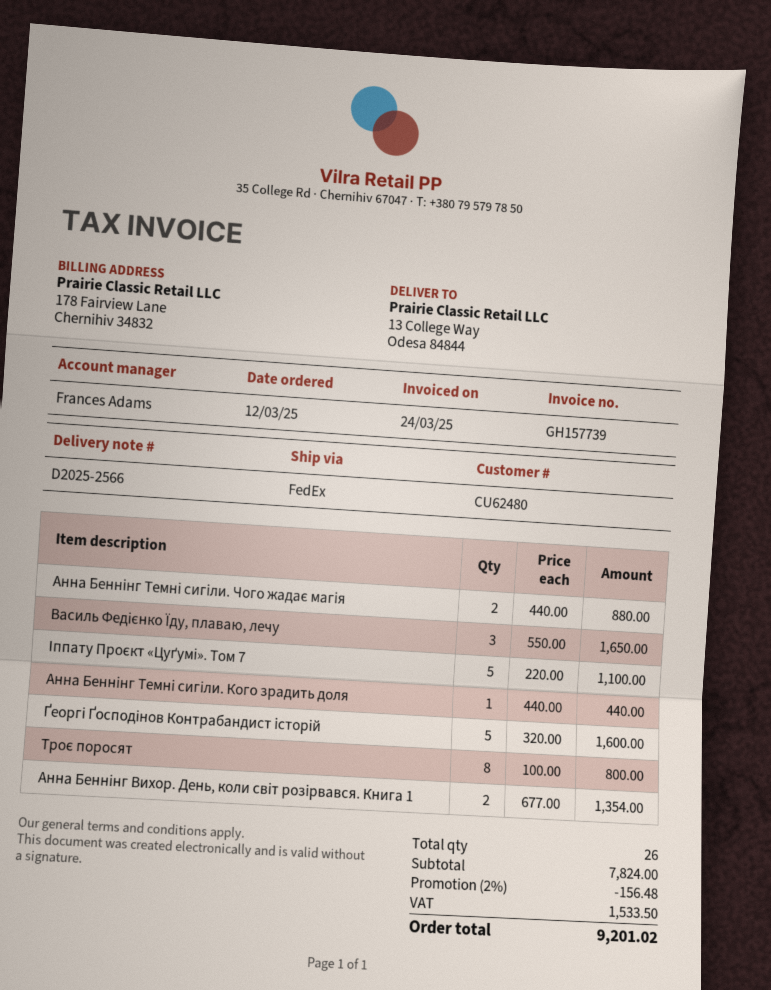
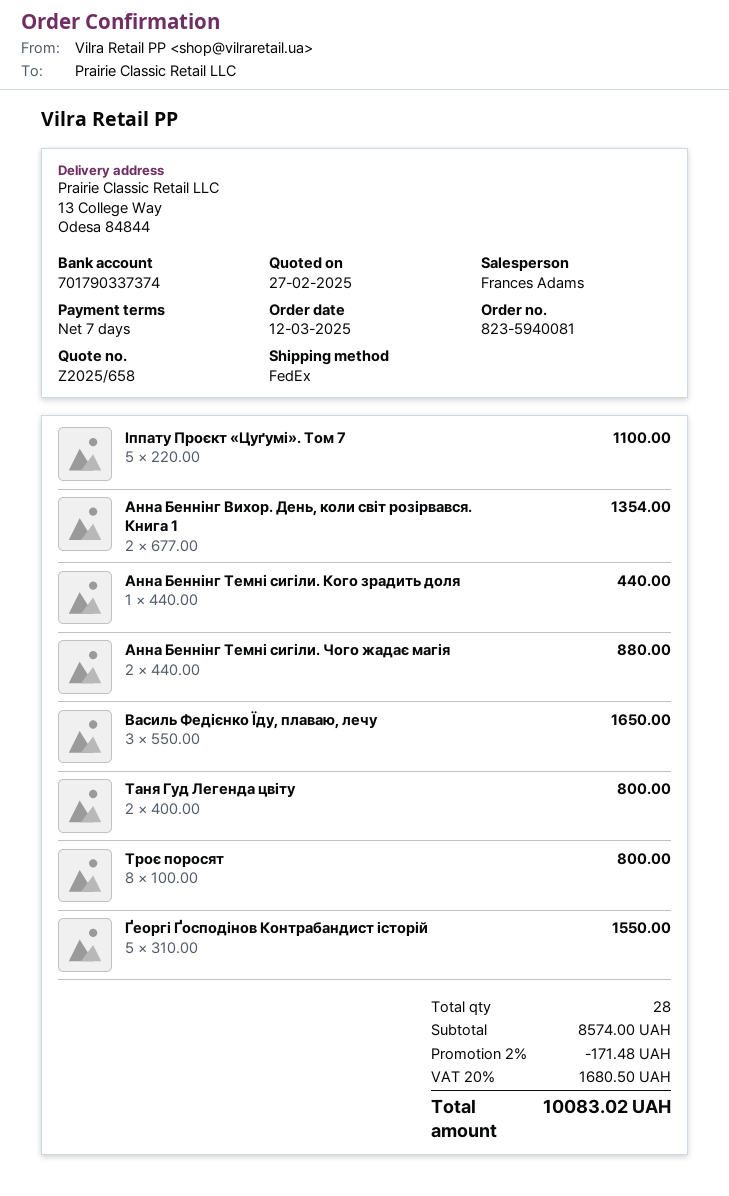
Ґеоргі Ґосподінов Контрабандист історій: 5 x 320.00 = 1600.00 -> 5 x 310.00 = 1550.00
Таня Гуд Легенда цвіту: none -> 2 x 400.00 = 800.00
total quantity: 26 -> 28
subtotal: 7824.00 -> 8574.00
discount: 2% = 156.48 -> 2% = 171.48
tax: 1533.50 -> 1680.50
total: 9201.02 -> 10083.02

